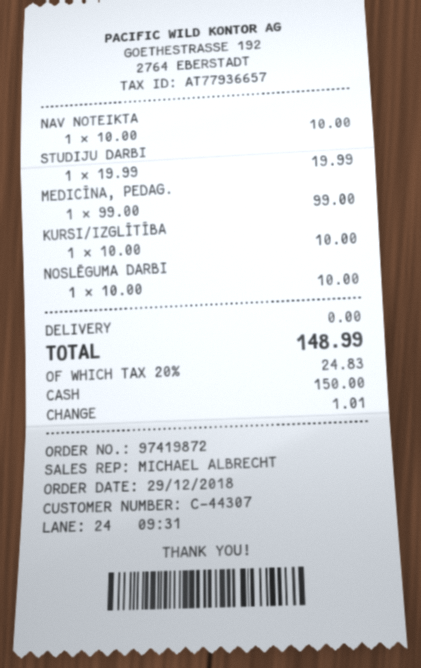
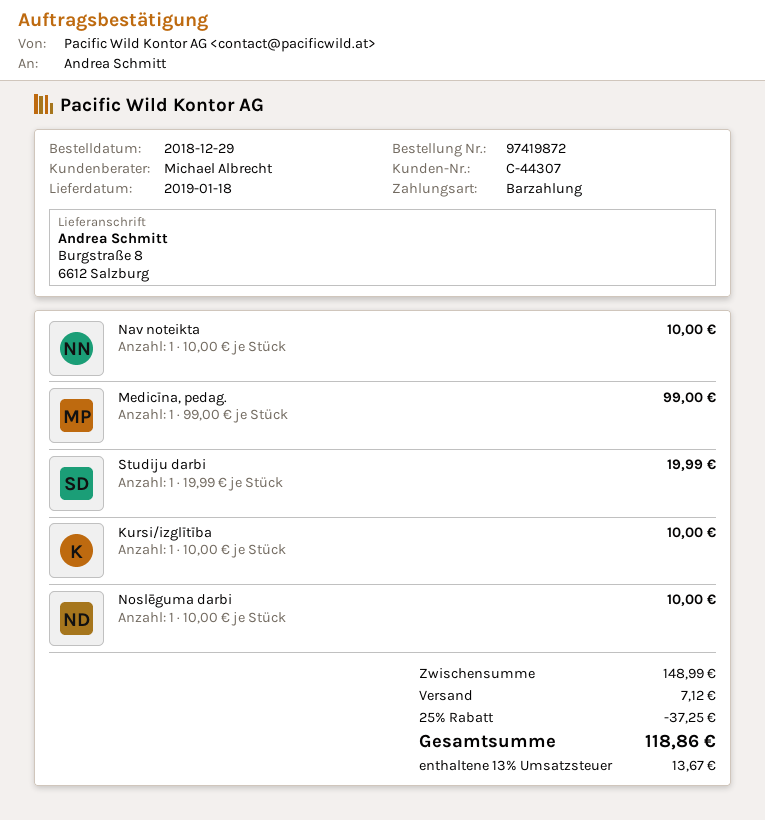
discount: none -> 25% = 37.25
shipping: 0.00 -> 7.12
tax: 20% = 24.83 -> 13% = 13.67
total: 148.99 -> 118.86

